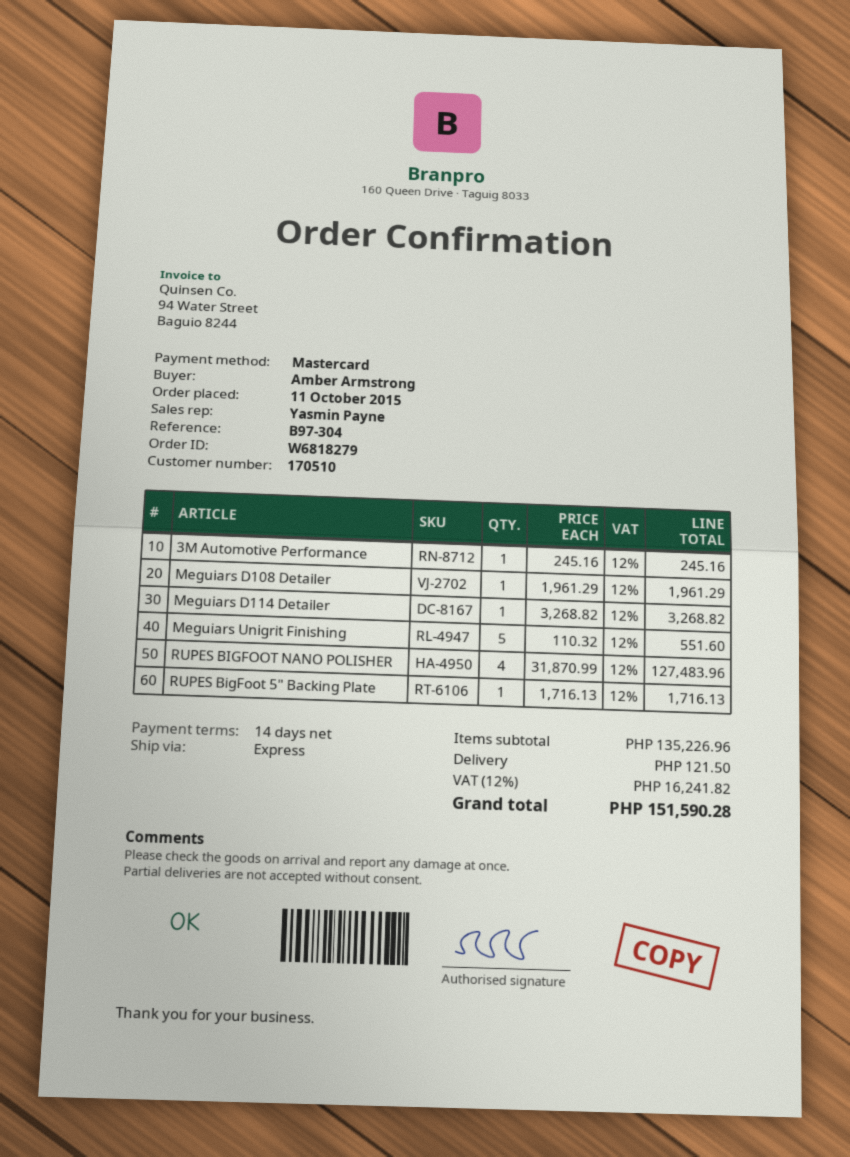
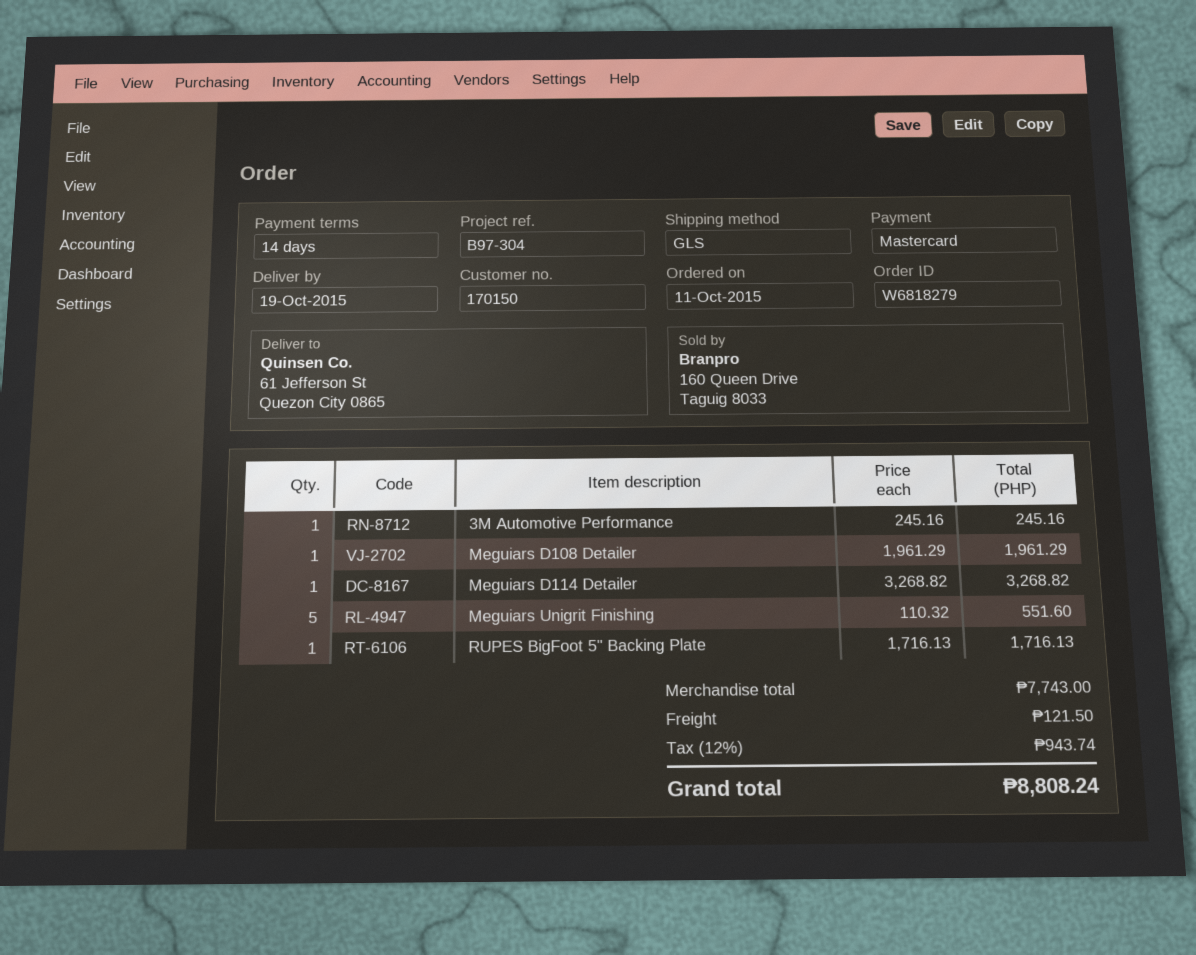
customer number: 170510 -> 170150
shipping method: express -> GLS
RUPES BIGFOOT NANO POLISHER: 4 x 31870.99 = 127483.96 -> none
subtotal: 135226.96 -> 7743.00
tax: 12% = 16241.82 -> 12% = 943.74
total: 151590.28 -> 8808.24

